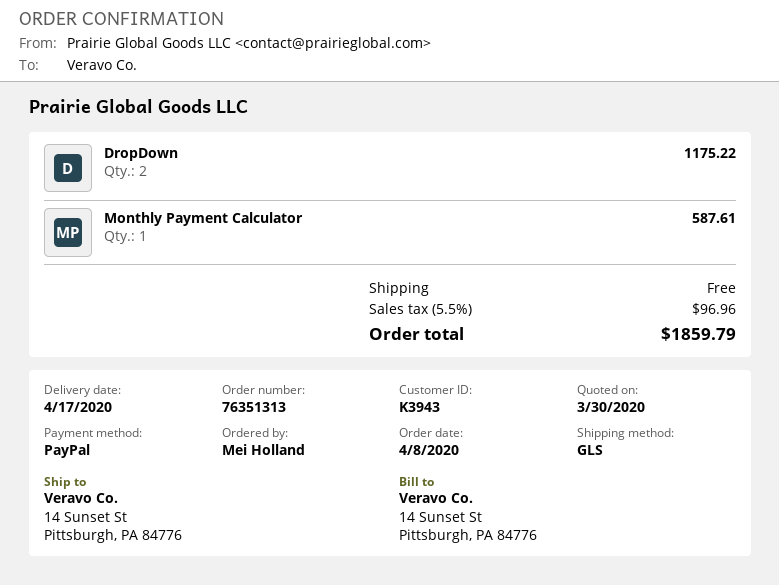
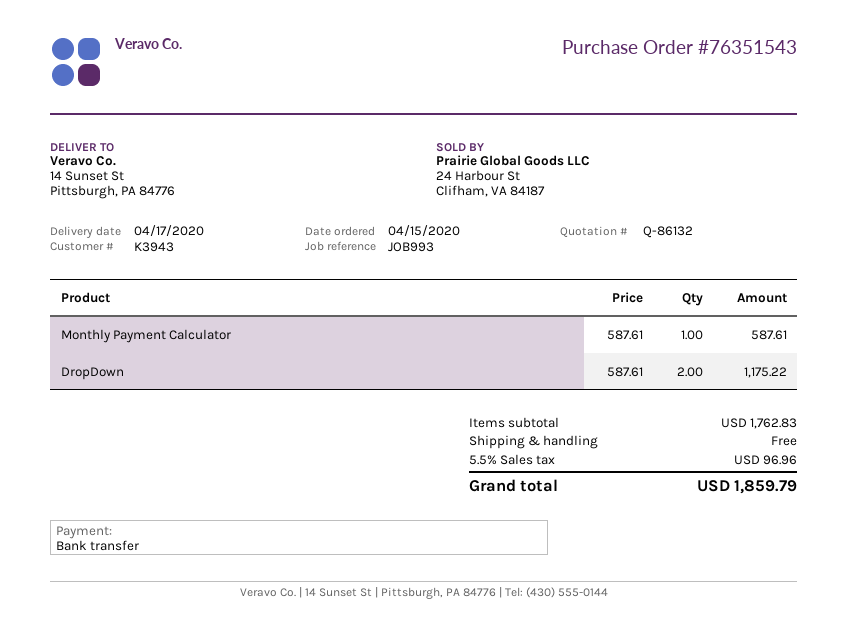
order number: 76351313 -> 76351543
order date: 2020-04-08 -> 2020-04-15
payment method: PayPal -> bank transfer

